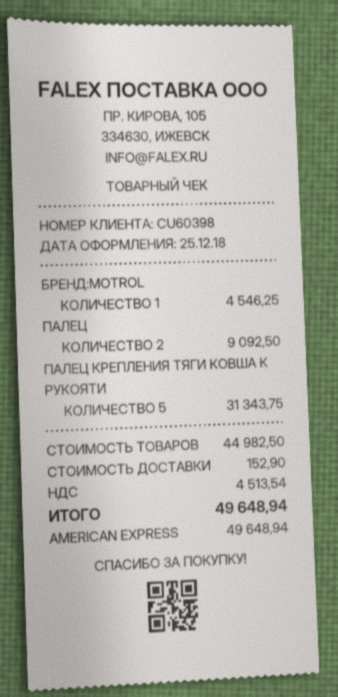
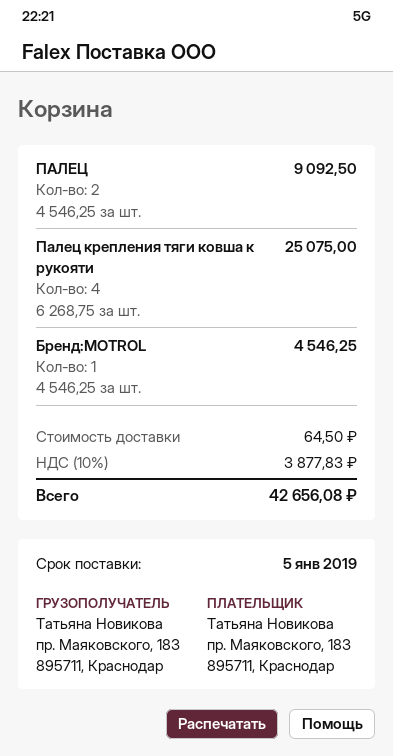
ПАЛЕЦ КРЕПЛЕНИЯ ТЯГИ КОВША К РУКОЯТИ: 5 for 31343.75 -> 4 for 25075.00
shipping: 152.90 -> 64.50
tax: 4513.54 -> 3877.83
total: 49648.94 -> 42656.08

